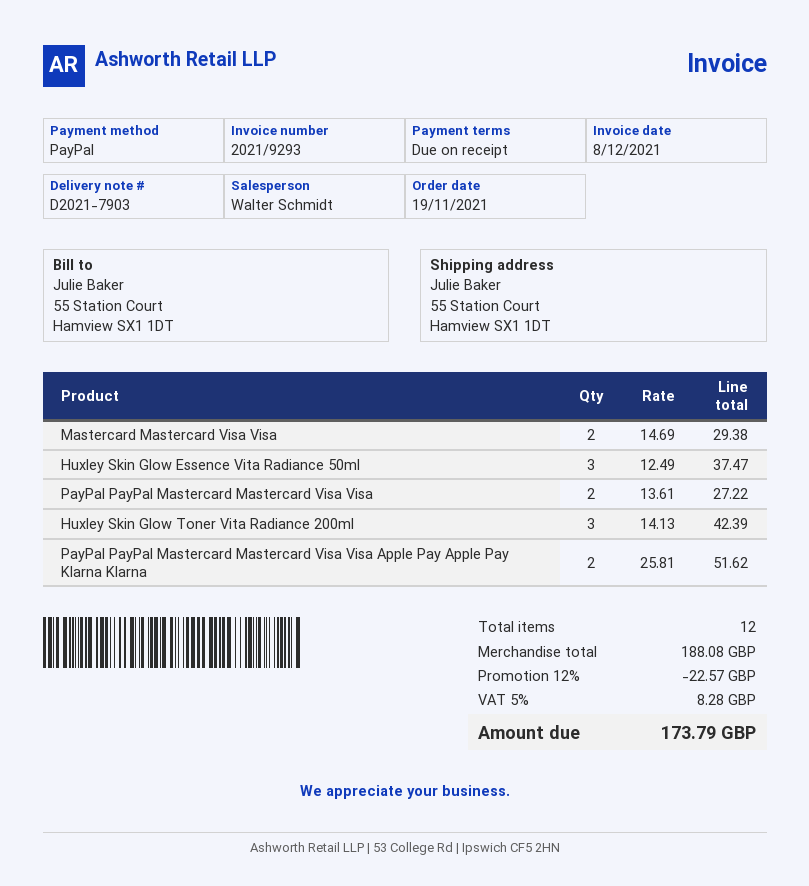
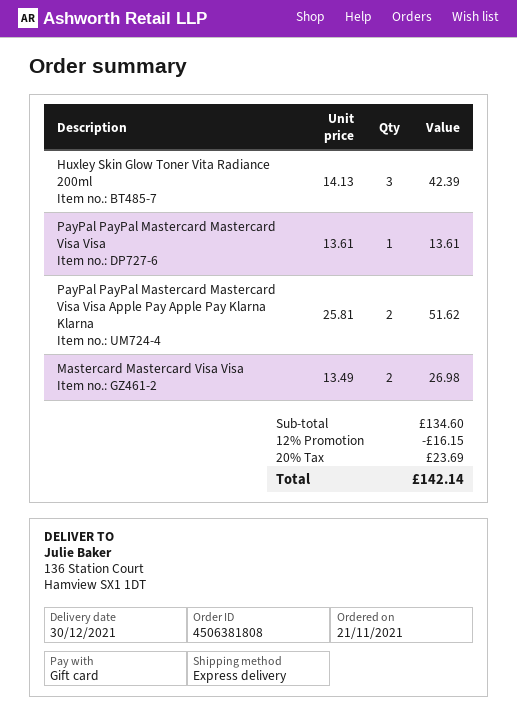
order date: 2021-11-19 -> 2021-11-21
payment method: PayPal -> gift card
ship to: 55 Station Court, Hamview SX1 1DT -> 136 Station Court, Hamview SX1 1DT
Mastercard Mastercard Visa Visa: 2 x 14.69 = 29.38 -> 2 x 13.49 = 26.98
Huxley Skin Glow Essence Vita Radiance 50ml: 3 x 12.49 = 37.47 -> none
PayPal PayPal Mastercard Mastercard Visa Visa: 2 x 13.61 = 27.22 -> 1 x 13.61 = 13.61
subtotal: 188.08 -> 134.60
discount: 12% = 22.57 -> 12% = 16.15
tax: 5% = 8.28 -> 20% = 23.69
total: 173.79 -> 142.14

